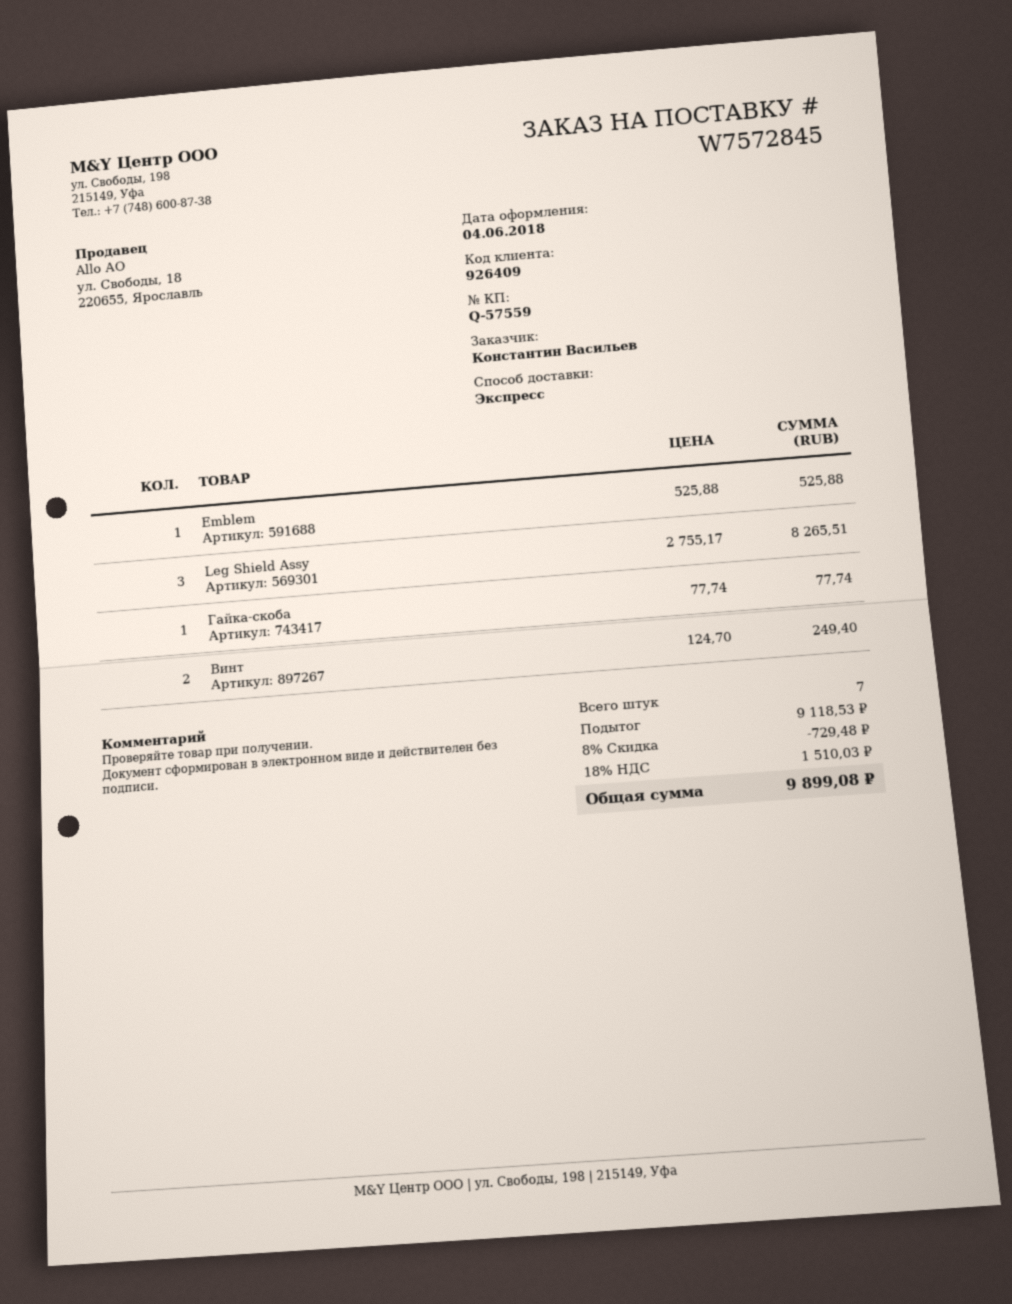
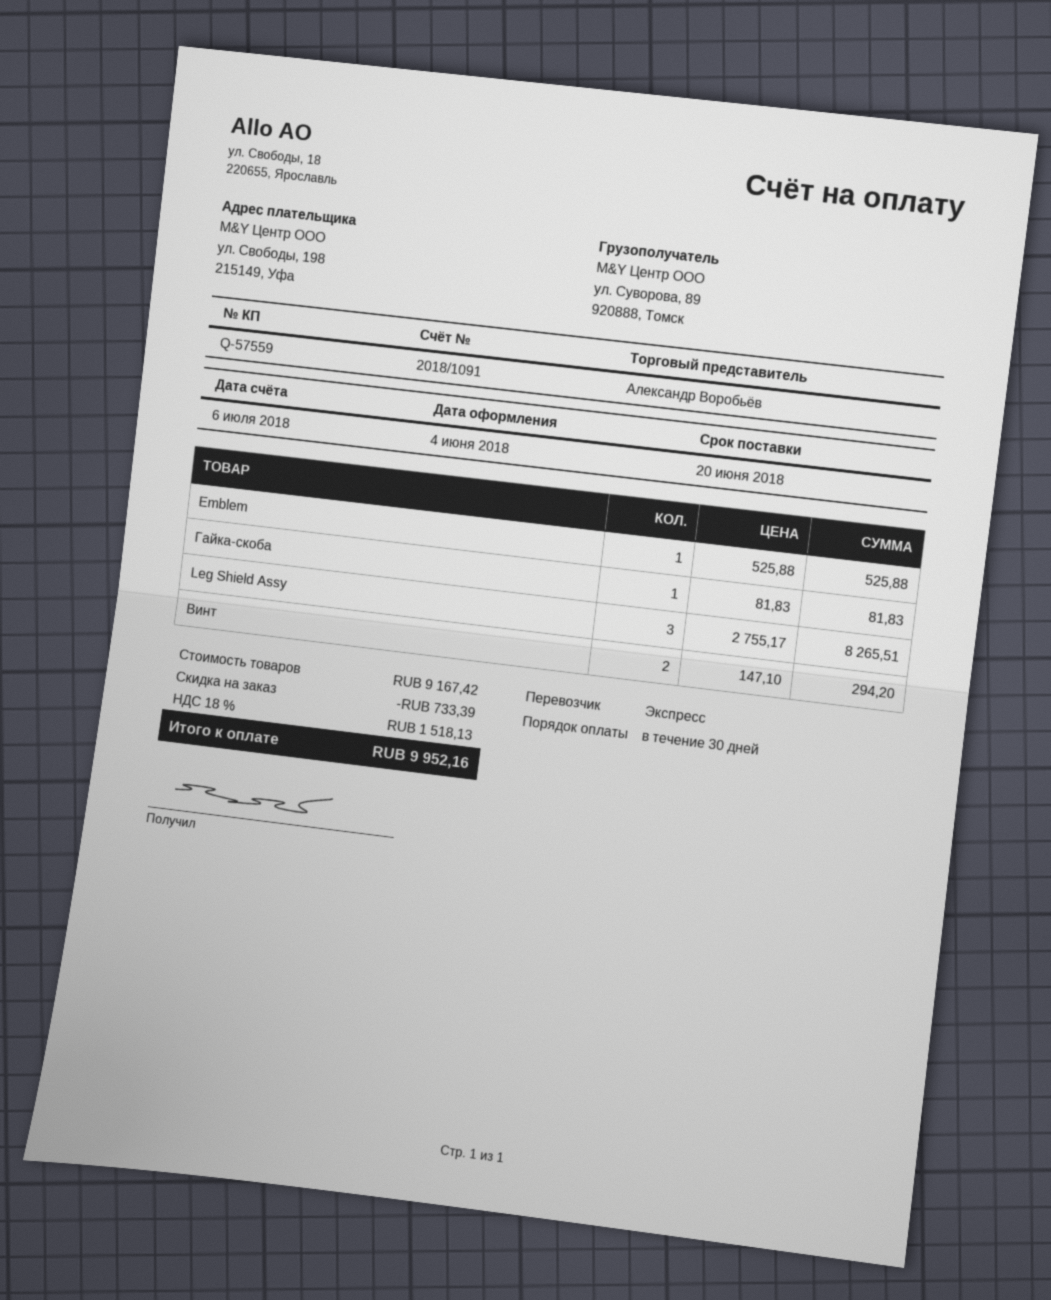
Гайка-скоба: 1 x 77.74 = 77.74 -> 1 x 81.83 = 81.83
Винт: 2 x 124.70 = 249.40 -> 2 x 147.10 = 294.20
subtotal: 9118.53 -> 9167.42
discount: 729.48 -> 733.39
tax: 18% = 1510.03 -> 18% = 1518.13
total: 9899.08 -> 9952.16

